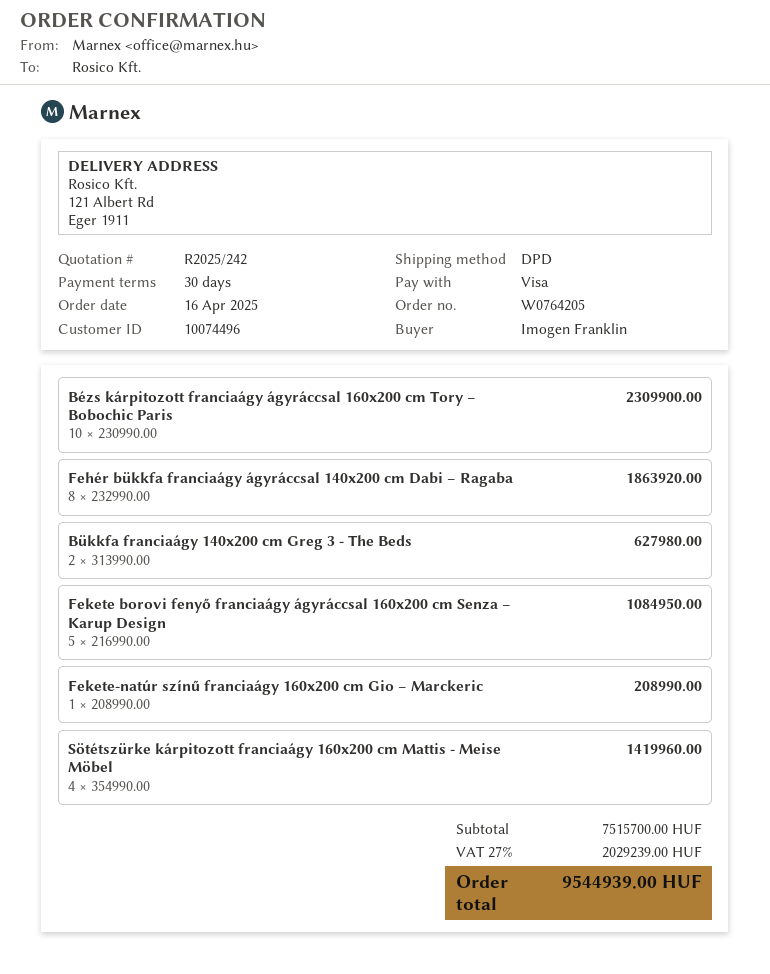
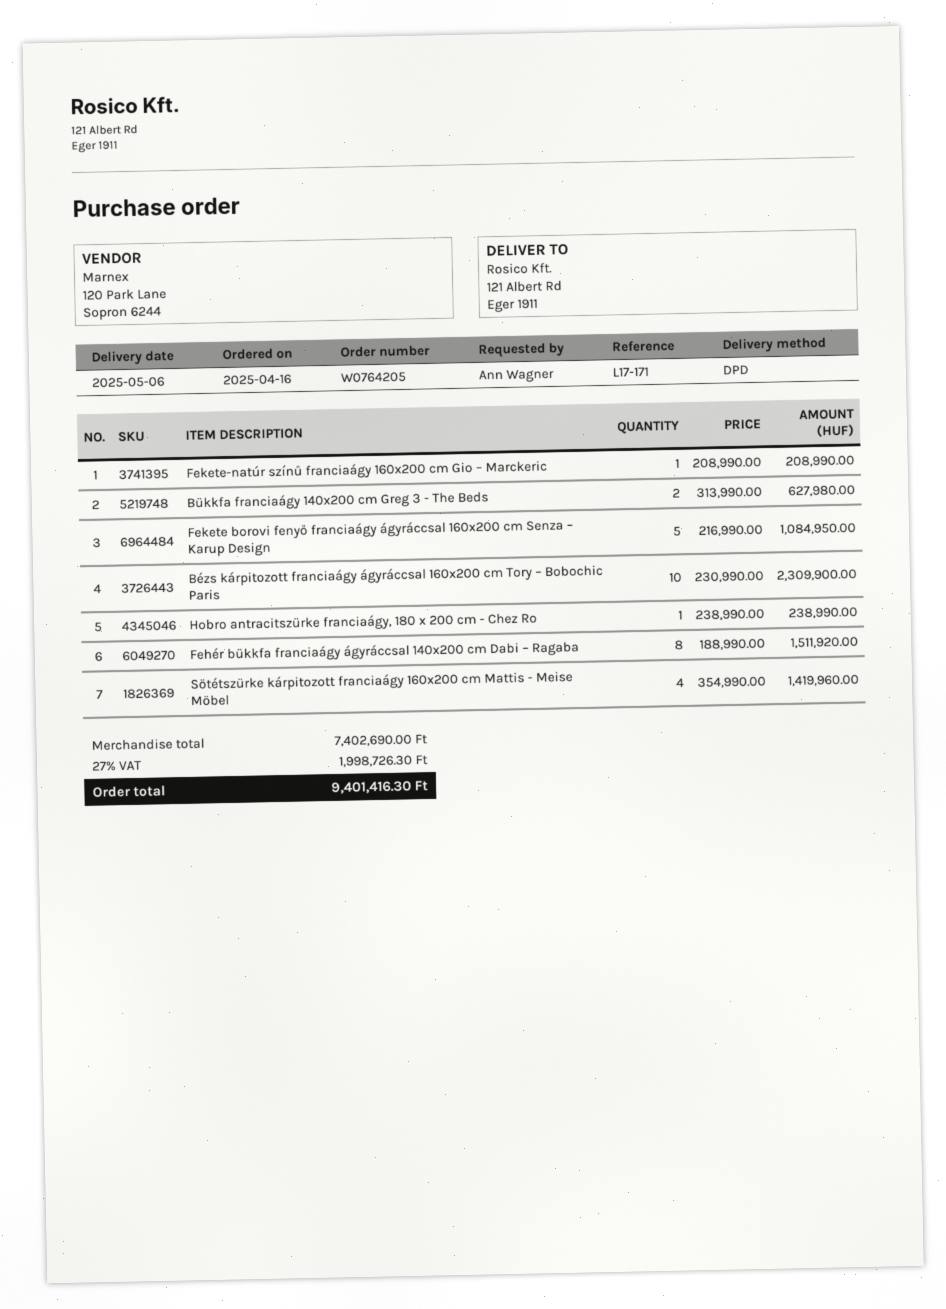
ordered by: Imogen Franklin -> Ann Wagner
Fehér bükkfa franciaágy ágyráccsal 140x200 cm Dabi – Ragaba: 8 x 232990.00 = 1863920.00 -> 8 x 188990.00 = 1511920.00
Hobro antracitszürke franciaágy, 180 x 200 cm - Chez Ro: none -> 1 x 238990.00 = 238990.00
subtotal: 7515700.00 -> 7402690.00
tax: 27% = 2029239.00 -> 27% = 1998726.30
total: 9544939.00 -> 9401416.30

